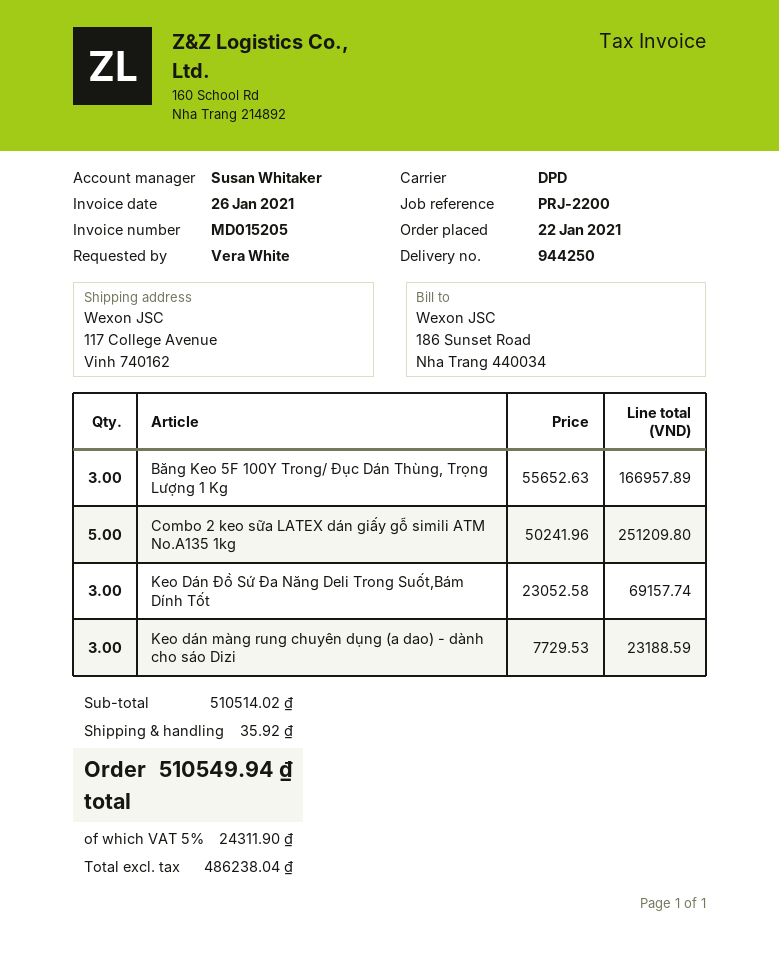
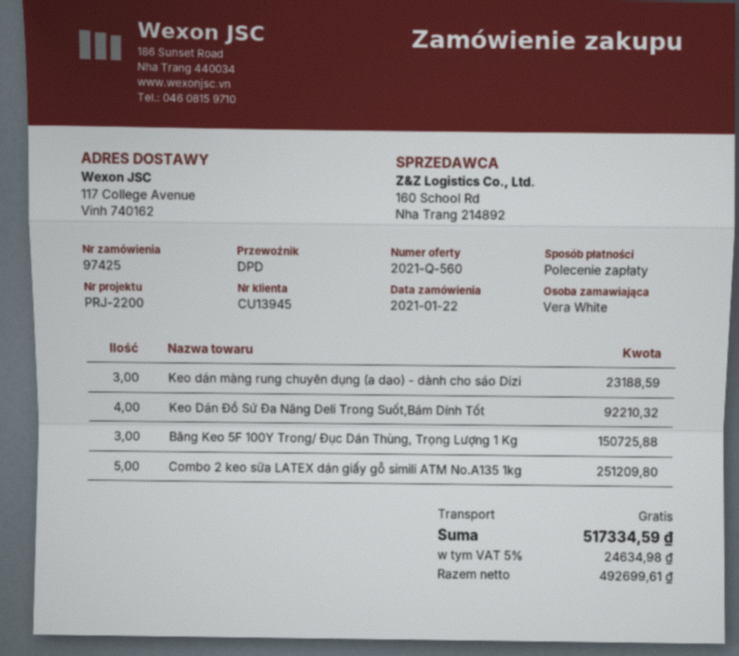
Băng Keo 5F 100Y Trong/ Đục Dán Thùng, Trọng Lượng 1 Kg: 3 for 166957.89 -> 3 for 150725.88
Keo Dán Đồ Sứ Đa Năng Deli Trong Suốt,Bám Dính Tốt: 3 for 69157.74 -> 4 for 92210.32
shipping: 35.92 -> 0.00
net: 486238.04 -> 492699.61
tax: 5% = 24311.90 -> 5% = 24634.98
total: 510549.94 -> 517334.59

